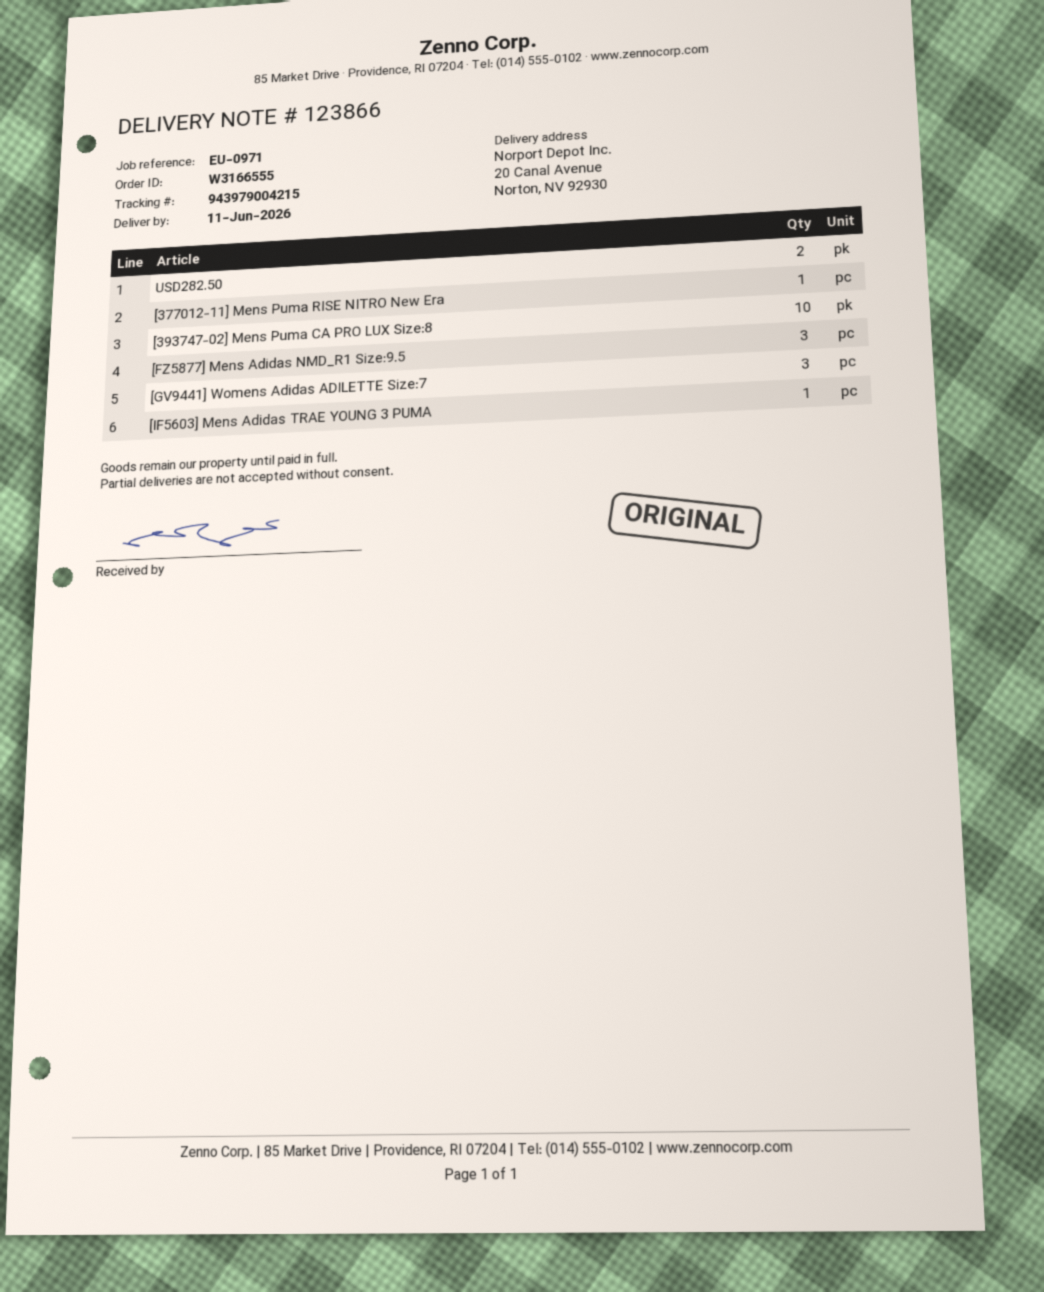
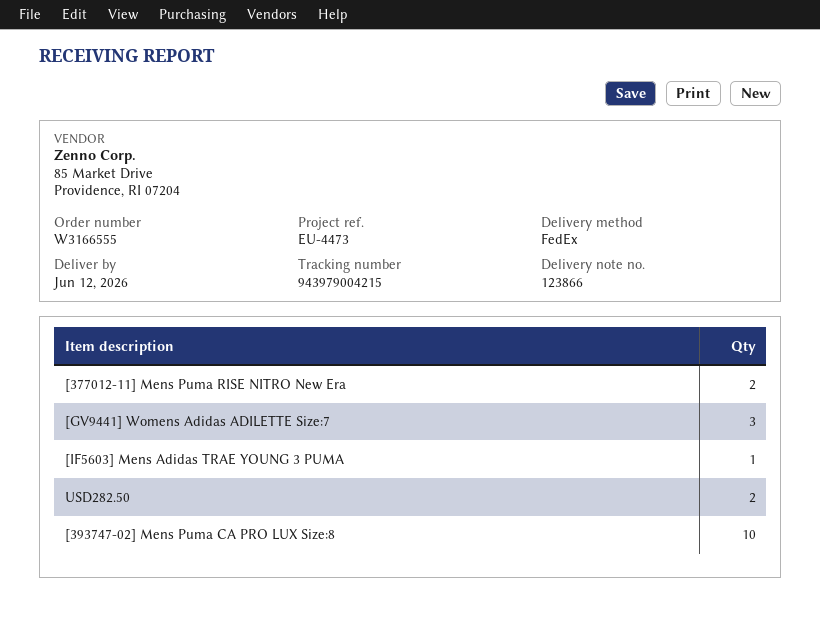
delivery date: 2026-06-11 -> 2026-06-12
reference: EU-0971 -> EU-4473
[377012-11] Mens Puma RISE NITRO New Era: 1 -> 2
[FZ5877] Mens Adidas NMD_R1 Size:9.5: 3 -> none

